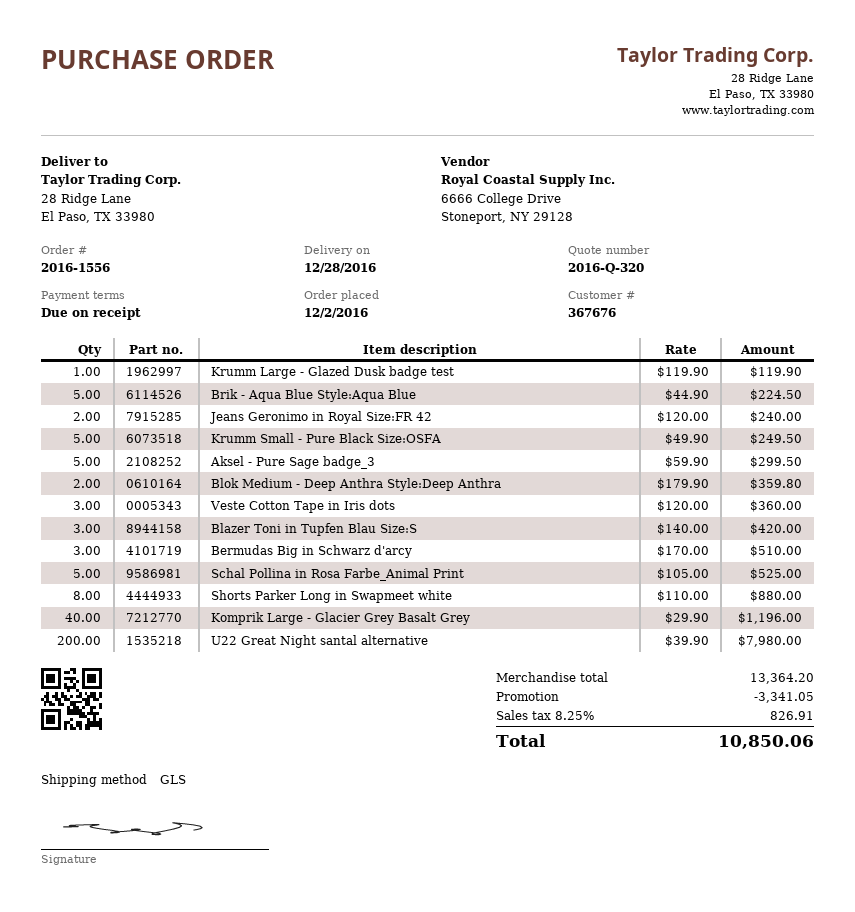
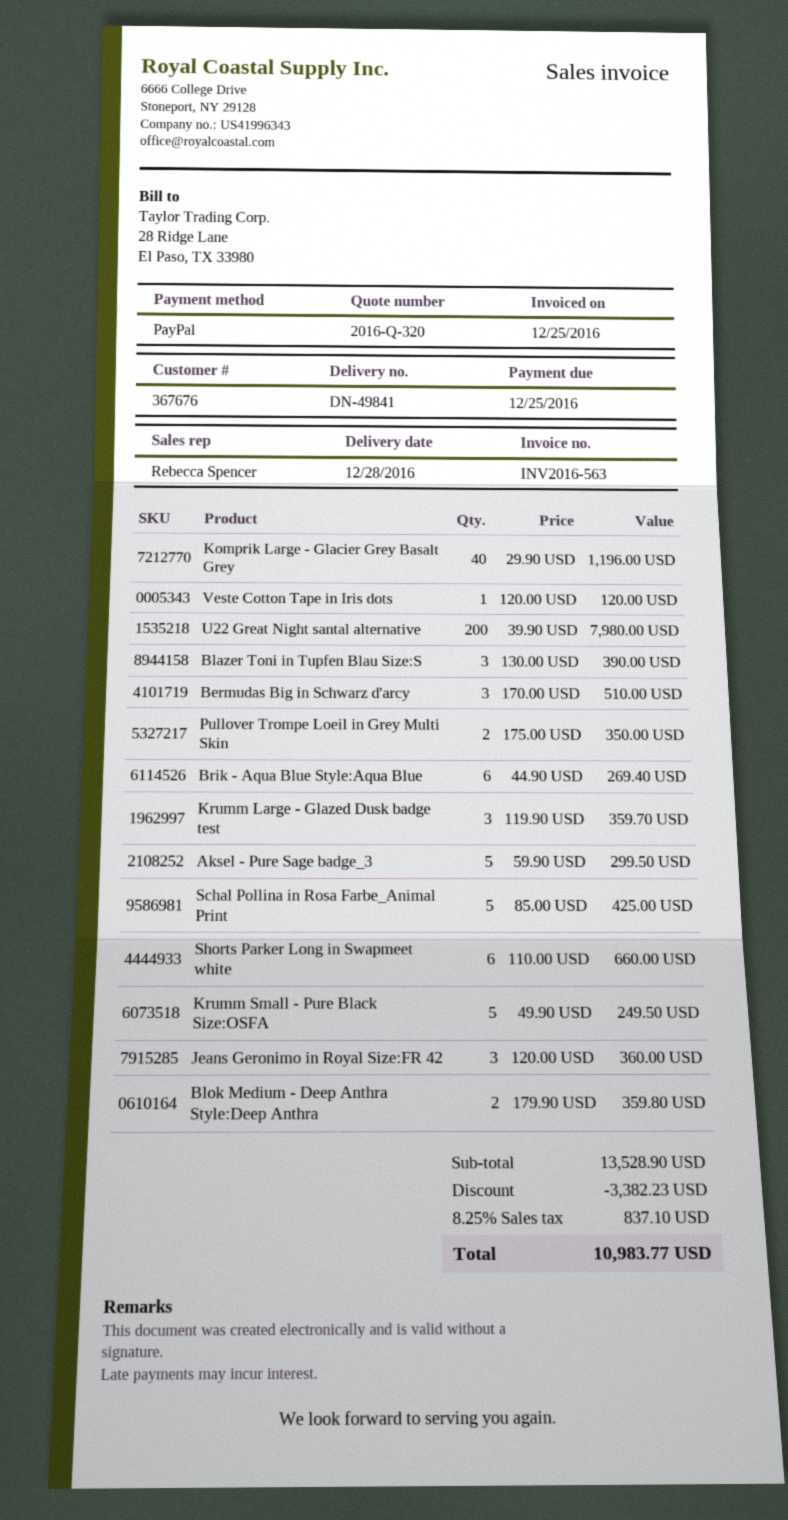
Krumm Large - Glazed Dusk badge test: 1 x 119.90 = 119.90 -> 3 x 119.90 = 359.70
Brik - Aqua Blue Style:Aqua Blue: 5 x 44.90 = 224.50 -> 6 x 44.90 = 269.40
Jeans Geronimo in Royal Size:FR 42: 2 x 120.00 = 240.00 -> 3 x 120.00 = 360.00
Veste Cotton Tape in Iris dots: 3 x 120.00 = 360.00 -> 1 x 120.00 = 120.00
Blazer Toni in Tupfen Blau Size:S: 3 x 140.00 = 420.00 -> 3 x 130.00 = 390.00
Schal Pollina in Rosa Farbe_Animal Print: 5 x 105.00 = 525.00 -> 5 x 85.00 = 425.00
Shorts Parker Long in Swapmeet white: 8 x 110.00 = 880.00 -> 6 x 110.00 = 660.00
Pullover Trompe Loeil in Grey Multi Skin: none -> 2 x 175.00 = 350.00
subtotal: 13364.20 -> 13528.90
discount: 3341.05 -> 3382.23
tax: 8.25% = 826.91 -> 8.25% = 837.10
total: 10850.06 -> 10983.77

